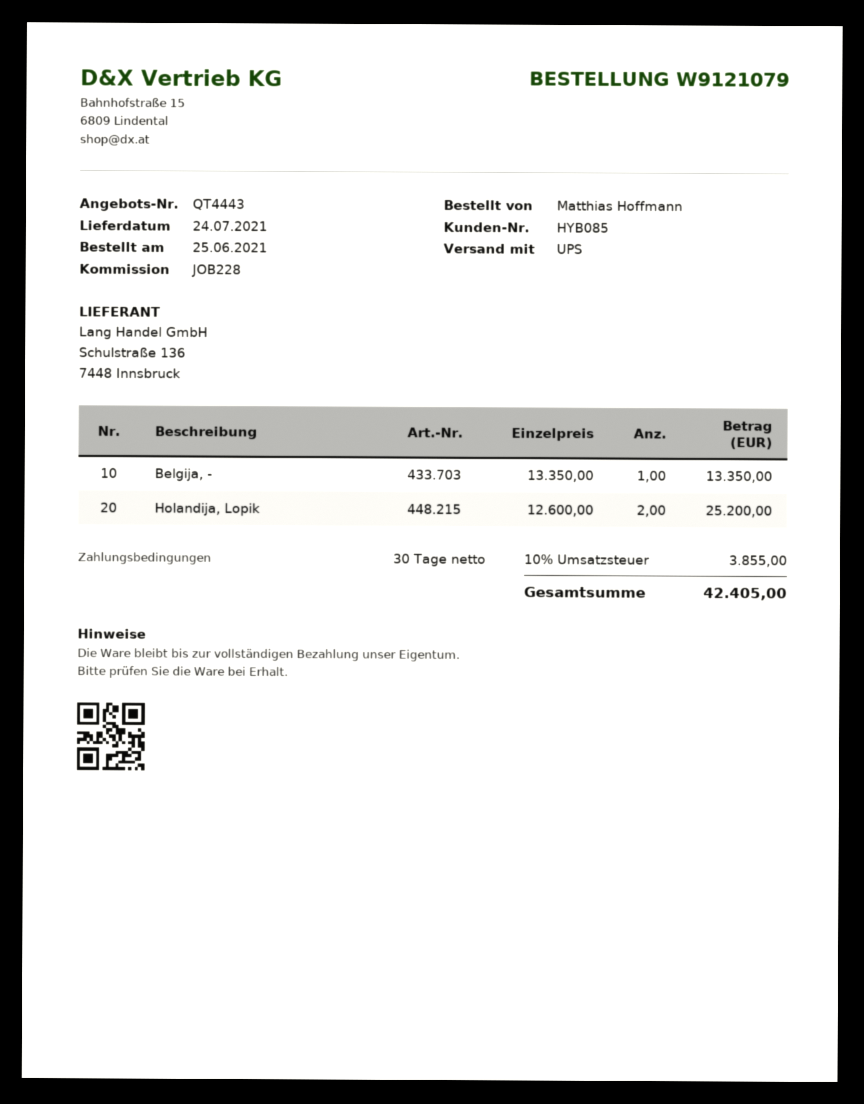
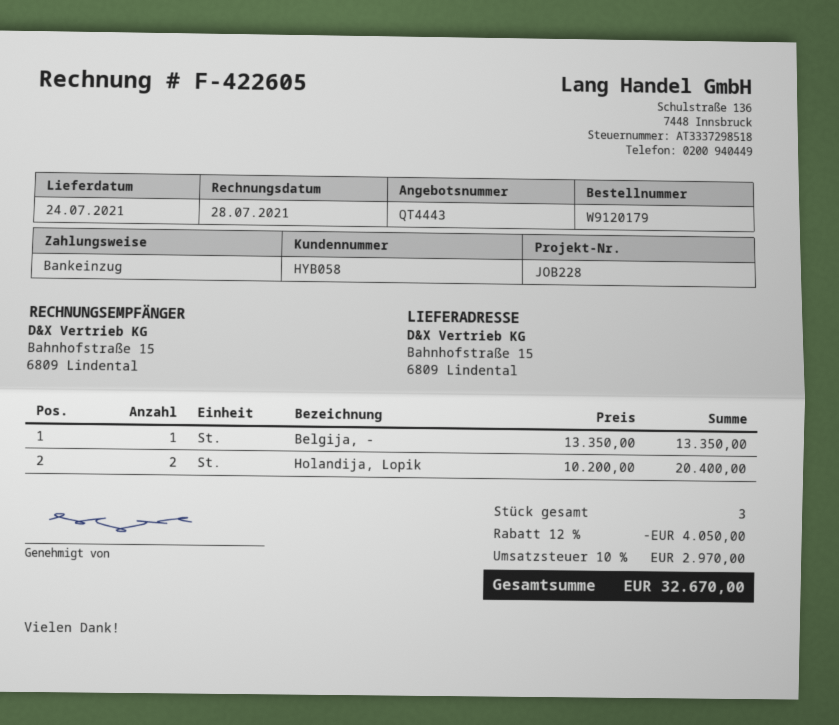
order number: W9121079 -> W9120179
customer number: HYB085 -> HYB058
Holandija, Lopik: 2 x 12600.00 = 25200.00 -> 2 x 10200.00 = 20400.00
discount: none -> 12% = 4050.00
tax: 10% = 3855.00 -> 10% = 2970.00
total: 42405.00 -> 32670.00

